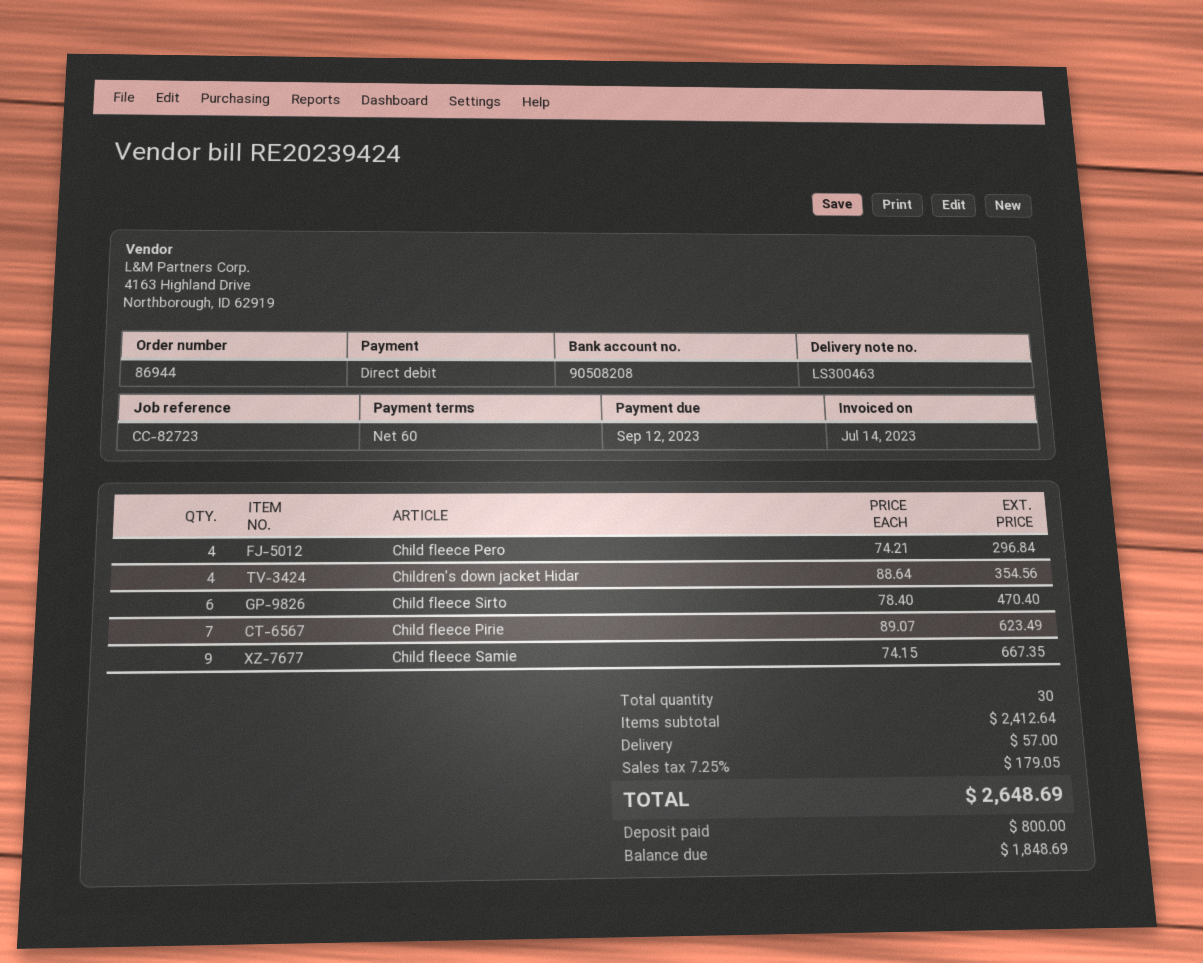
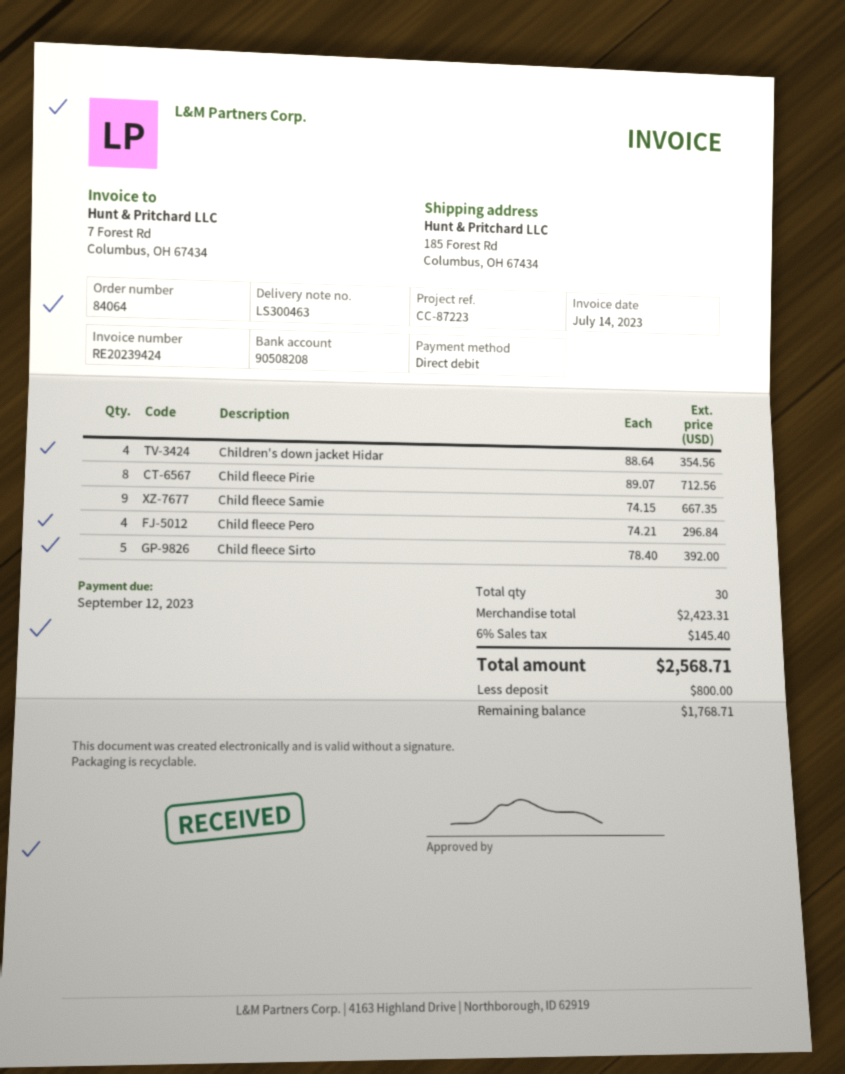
order number: 86944 -> 84064
reference: CC-82723 -> CC-87223
Child fleece Sirto: 6 x 78.40 = 470.40 -> 5 x 78.40 = 392.00
Child fleece Pirie: 7 x 89.07 = 623.49 -> 8 x 89.07 = 712.56
subtotal: 2412.64 -> 2423.31
shipping: 57.00 -> none
tax: 7.25% = 179.05 -> 6% = 145.40
total: 2648.69 -> 2568.71
balance: 1848.69 -> 1768.71

